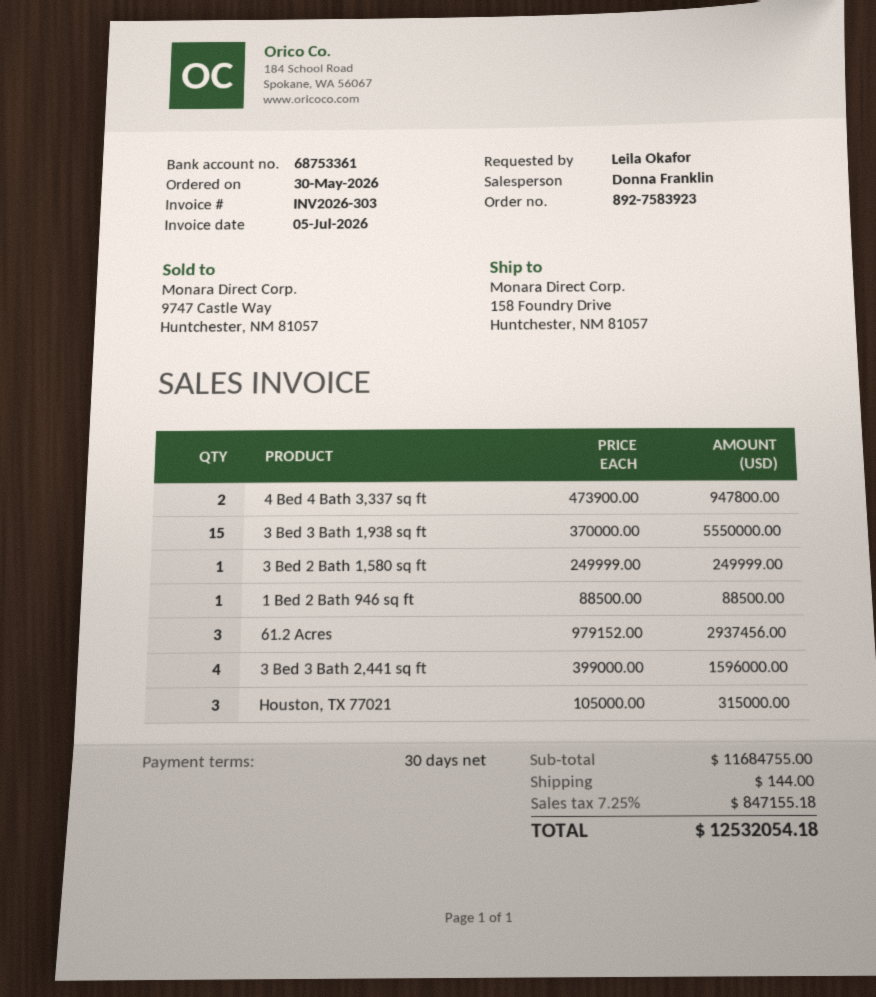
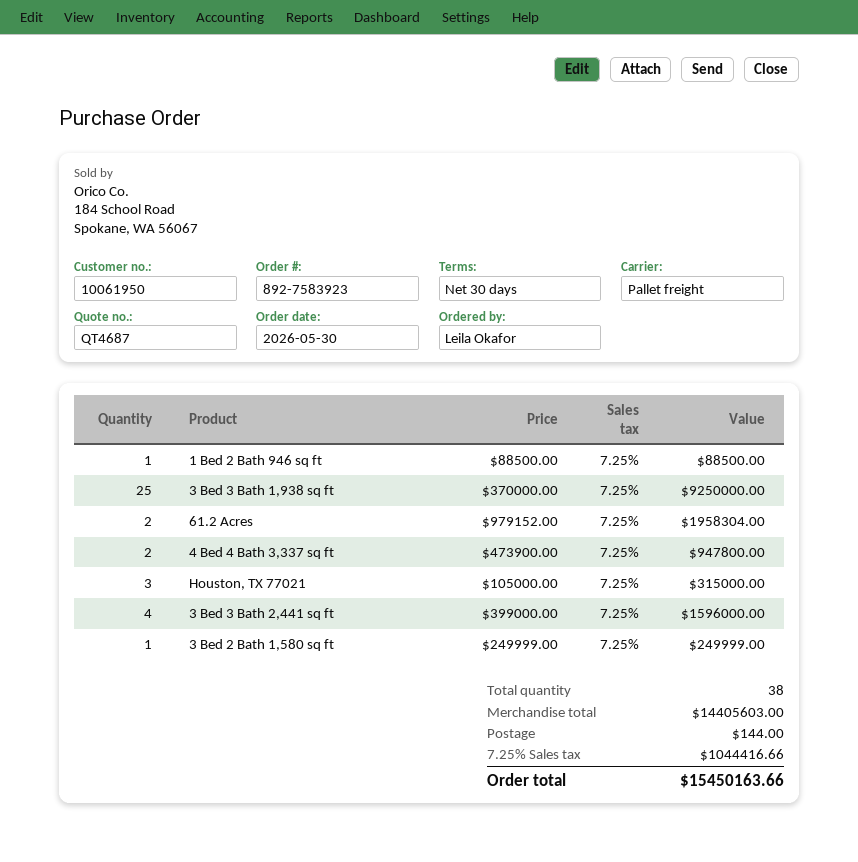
3 Bed 3 Bath 1,938 sq ft: 15 x 370000.00 = 5550000.00 -> 25 x 370000.00 = 9250000.00
61.2 Acres: 3 x 979152.00 = 2937456.00 -> 2 x 979152.00 = 1958304.00
subtotal: 11684755.00 -> 14405603.00
tax: 7.25% = 847155.18 -> 7.25% = 1044416.66
total: 12532054.18 -> 15450163.66

